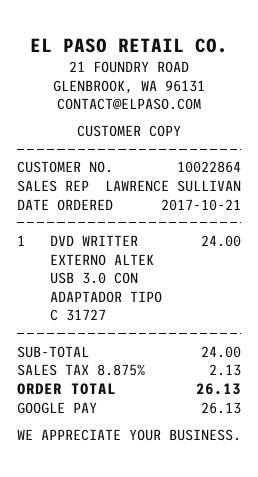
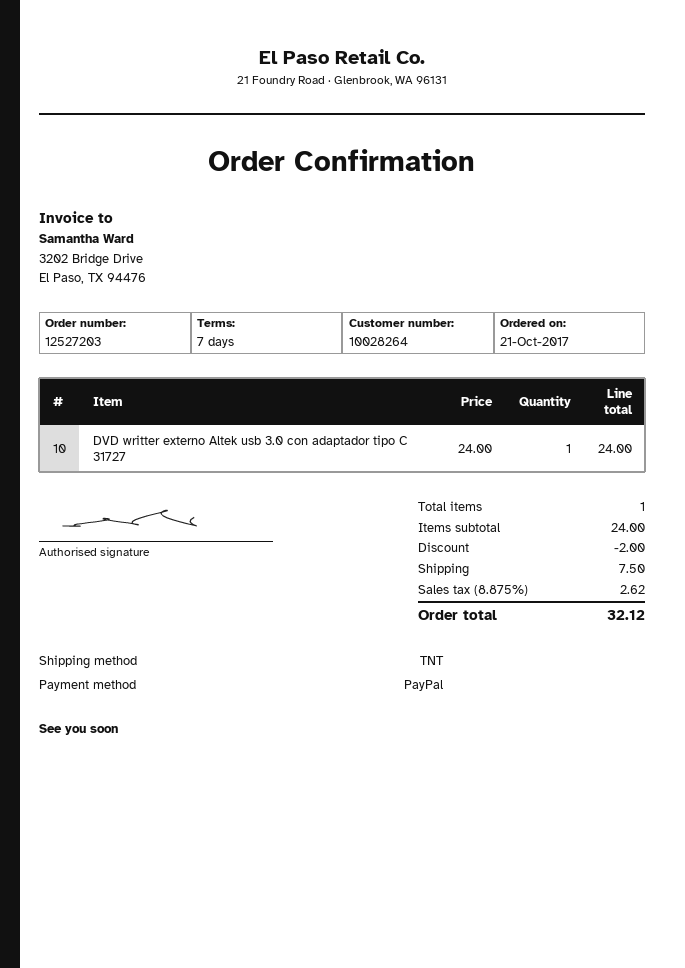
customer number: 10022864 -> 10028264
payment method: Google Pay -> PayPal
discount: none -> 2.00
shipping: none -> 7.50
tax: 8.875% = 2.13 -> 8.875% = 2.62
total: 26.13 -> 32.12

